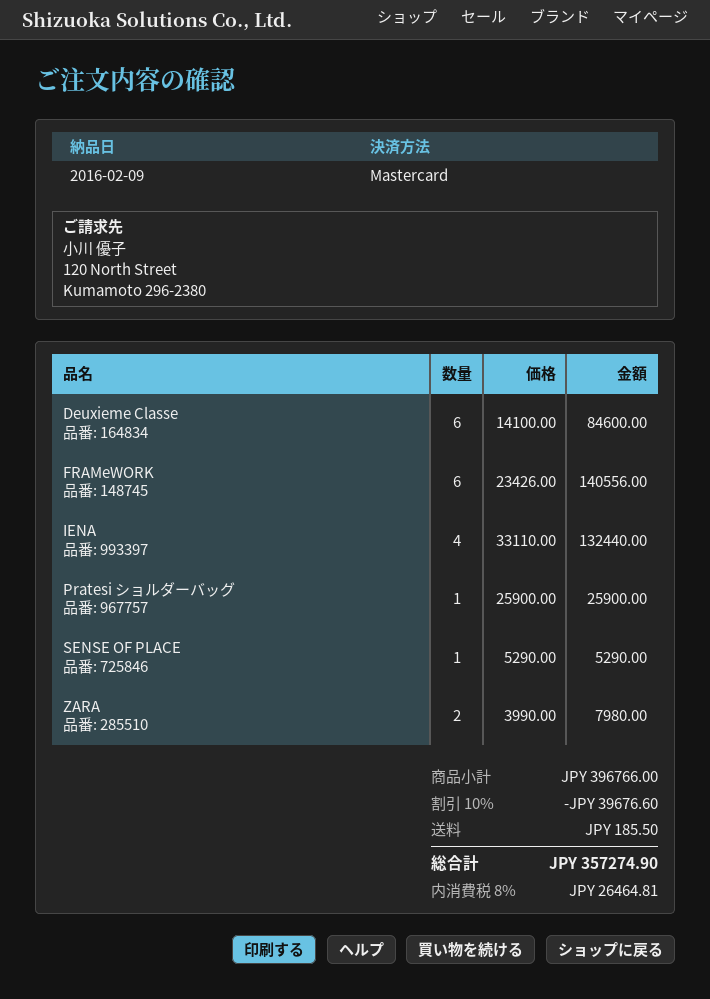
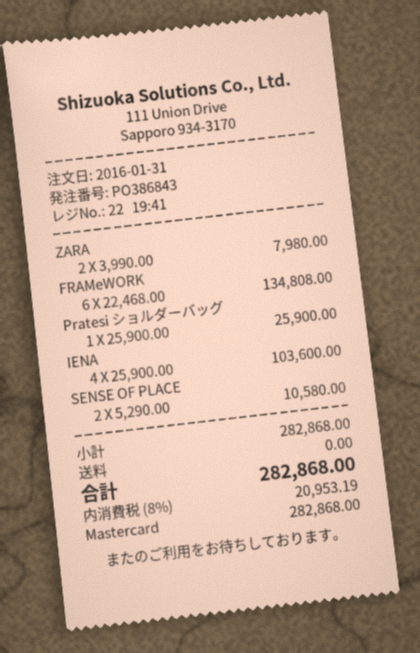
Deuxieme Classe: 6 x 14100.00 = 84600.00 -> none
FRAMeWORK: 6 x 23426.00 = 140556.00 -> 6 x 22468.00 = 134808.00
IENA: 4 x 33110.00 = 132440.00 -> 4 x 25900.00 = 103600.00
SENSE OF PLACE: 1 x 5290.00 = 5290.00 -> 2 x 5290.00 = 10580.00
subtotal: 396766.00 -> 282868.00
discount: 10% = 39676.60 -> none
shipping: 185.50 -> 0.00
tax: 8% = 26464.81 -> 8% = 20953.19
total: 357274.90 -> 282868.00

